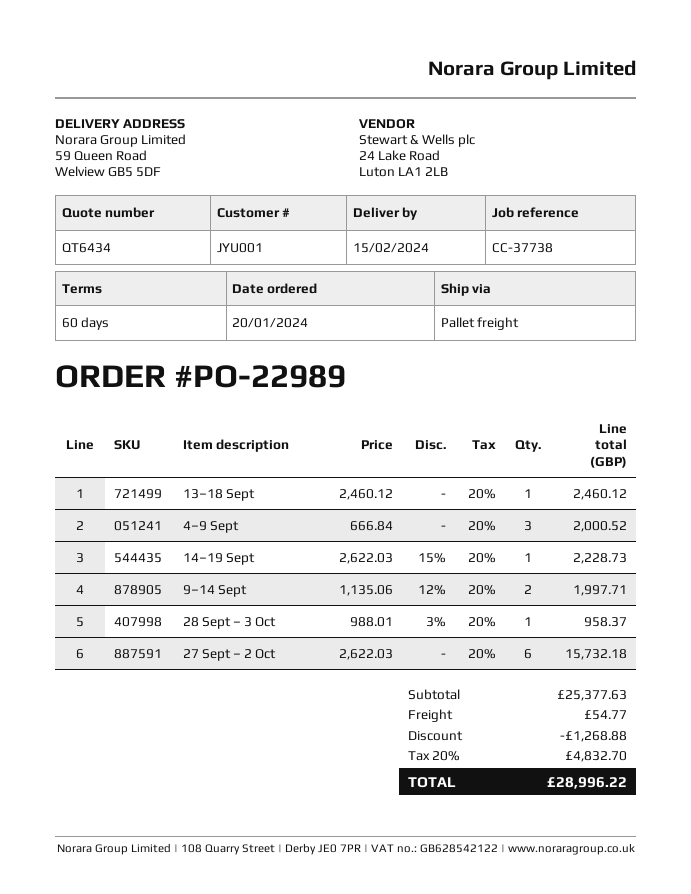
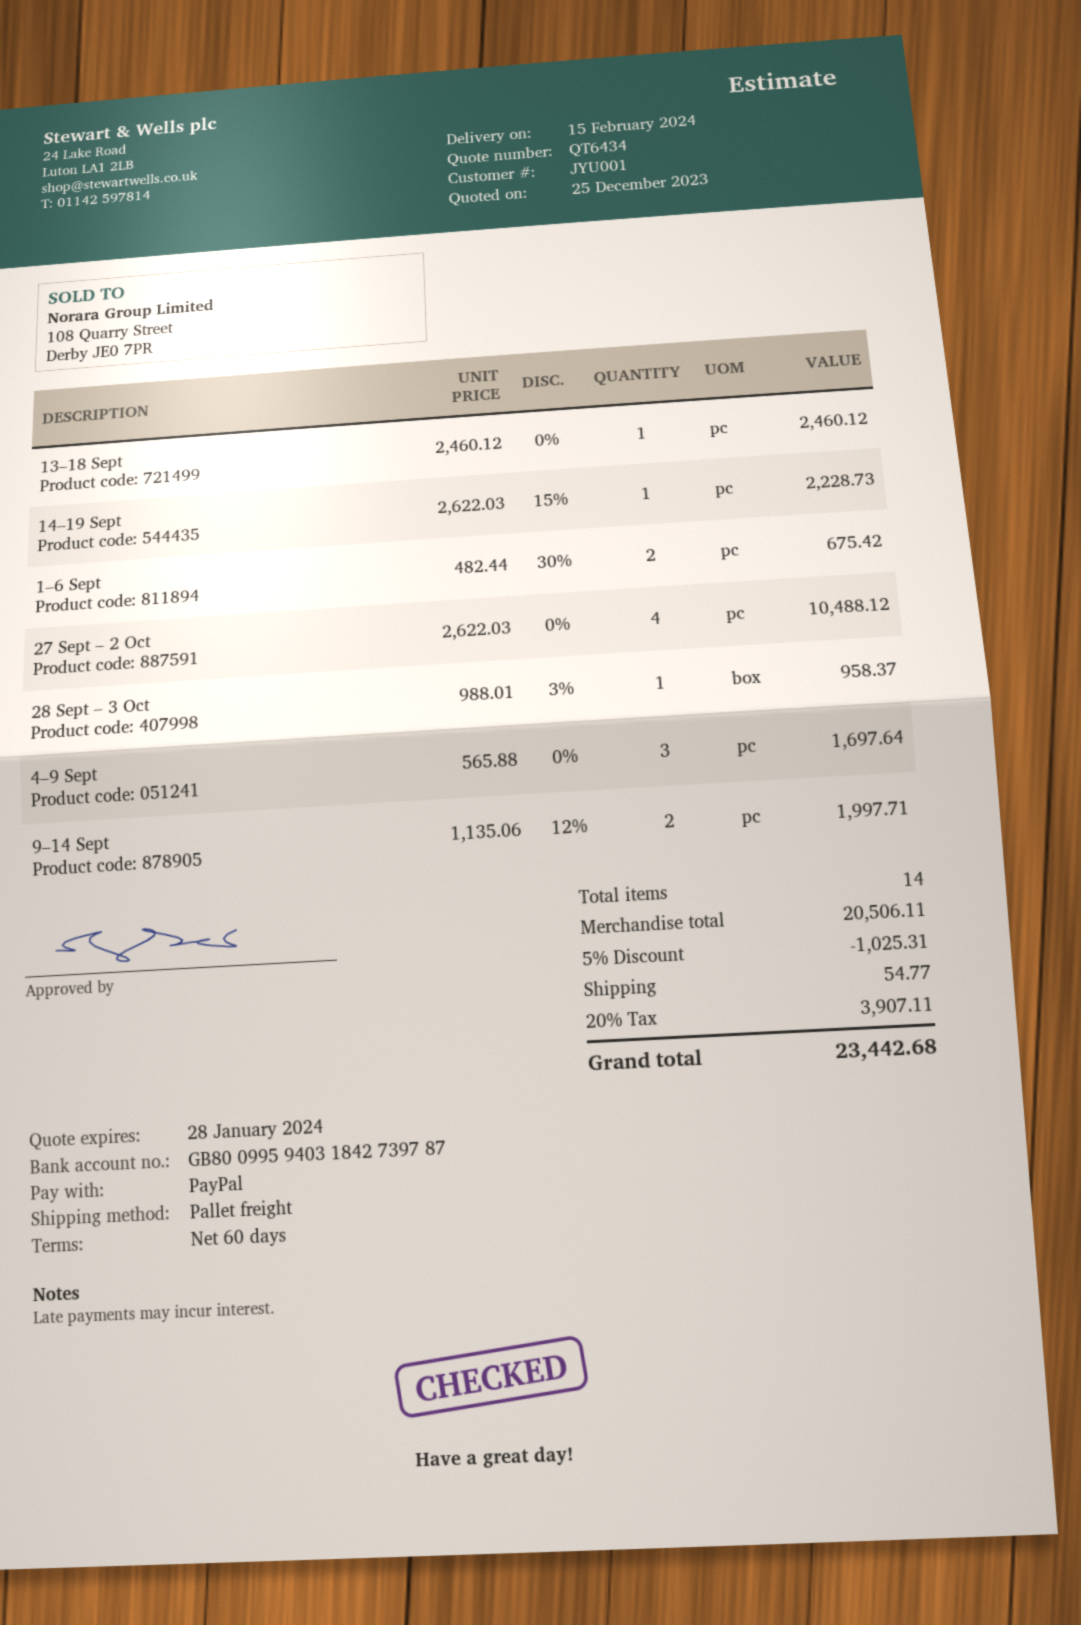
4–9 Sept: 3 x 666.84 = 2000.52 -> 3 x 565.88 = 1697.64
27 Sept – 2 Oct: 6 x 2622.03 = 15732.18 -> 4 x 2622.03 = 10488.12
1–6 Sept: none -> 2 x 482.44 - 30% = 675.42
subtotal: 25377.63 -> 20506.11
discount: 1268.88 -> 1025.31
tax: 20% = 4832.70 -> 20% = 3907.11
total: 28996.22 -> 23442.68

